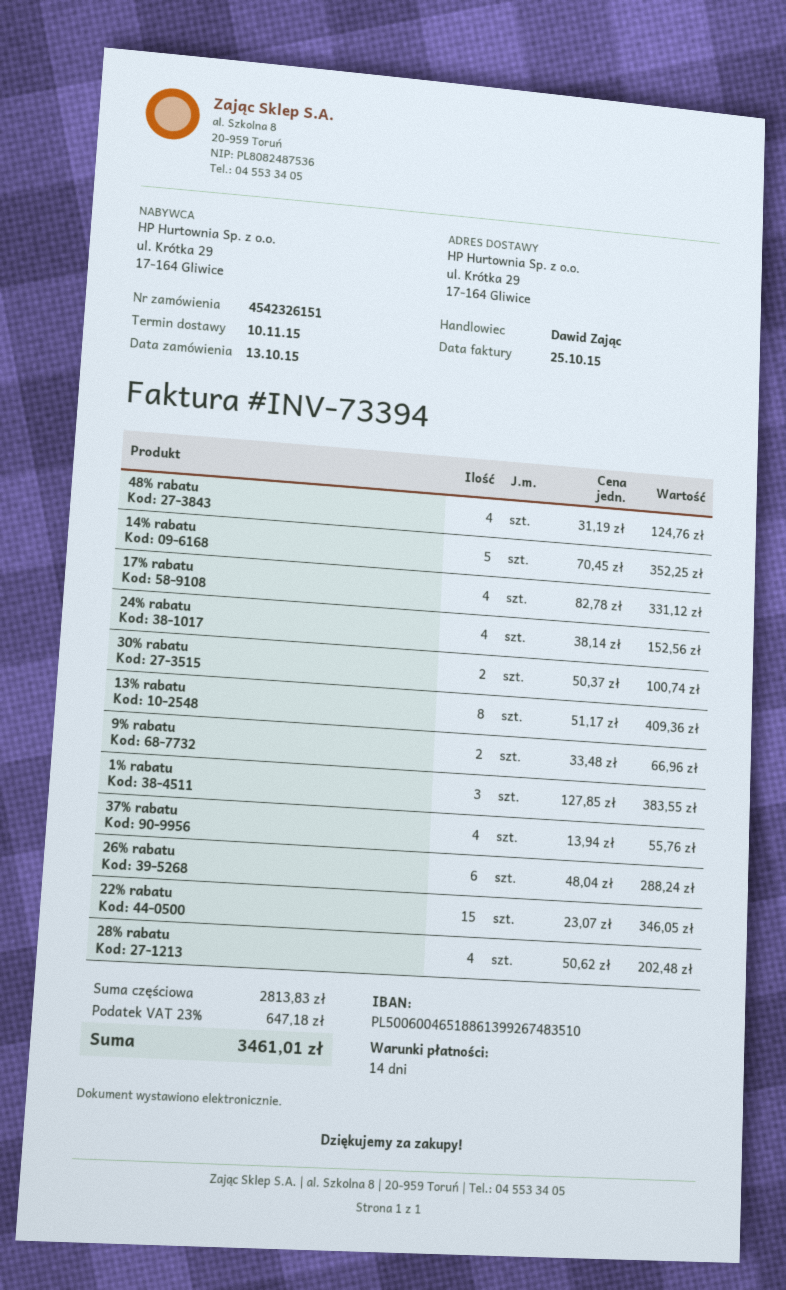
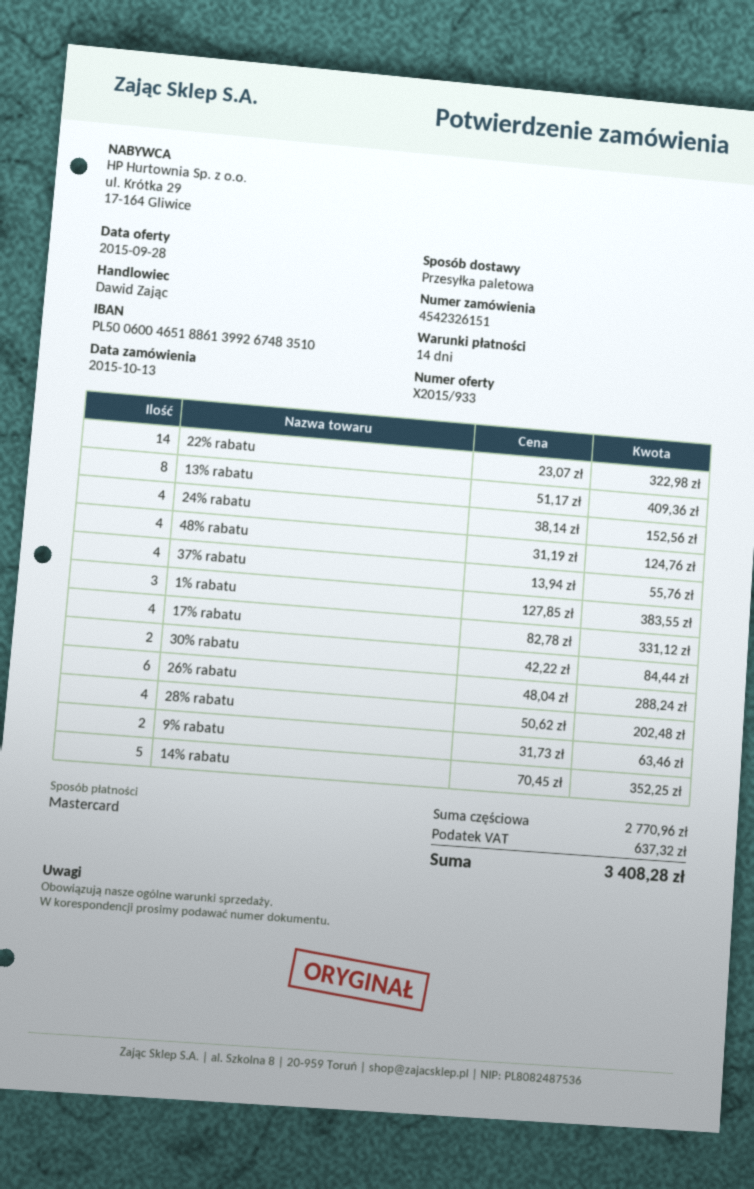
30% rabatu: 2 x 50.37 = 100.74 -> 2 x 42.22 = 84.44
9% rabatu: 2 x 33.48 = 66.96 -> 2 x 31.73 = 63.46
22% rabatu: 15 x 23.07 = 346.05 -> 14 x 23.07 = 322.98
subtotal: 2813.83 -> 2770.96
tax: 647.18 -> 637.32
total: 3461.01 -> 3408.28

